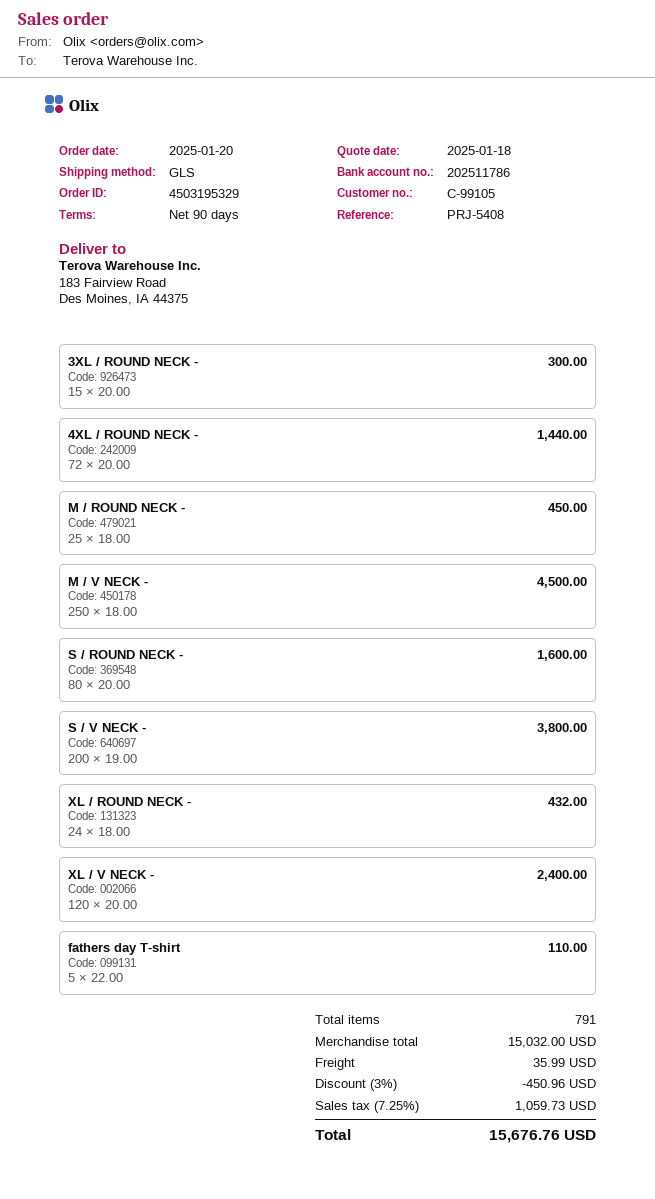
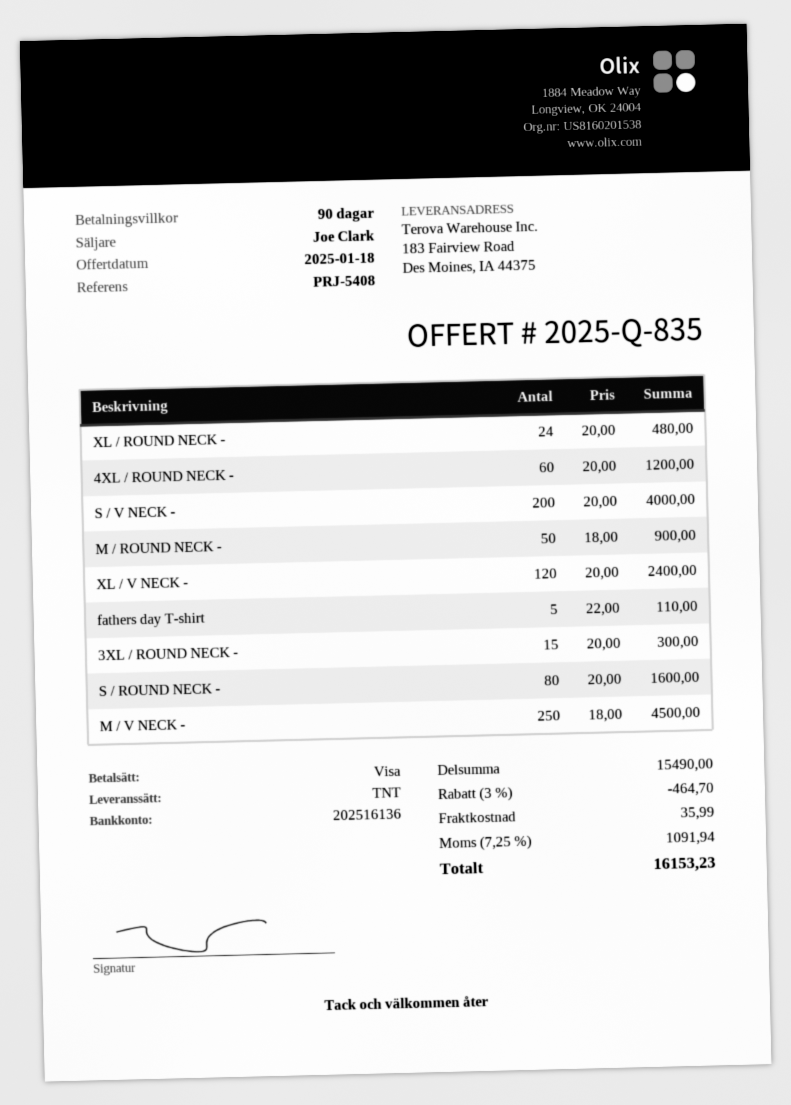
bank account: 202511786 -> 202516136
shipping method: GLS -> TNT
4XL / ROUND NECK -: 72 x 20.00 = 1440.00 -> 60 x 20.00 = 1200.00
M / ROUND NECK -: 25 x 18.00 = 450.00 -> 50 x 18.00 = 900.00
S / V NECK -: 200 x 19.00 = 3800.00 -> 200 x 20.00 = 4000.00
XL / ROUND NECK -: 24 x 18.00 = 432.00 -> 24 x 20.00 = 480.00
subtotal: 15032.00 -> 15490.00
discount: 3% = 450.96 -> 3% = 464.70
tax: 7.25% = 1059.73 -> 7.25% = 1091.94
total: 15676.76 -> 16153.23

